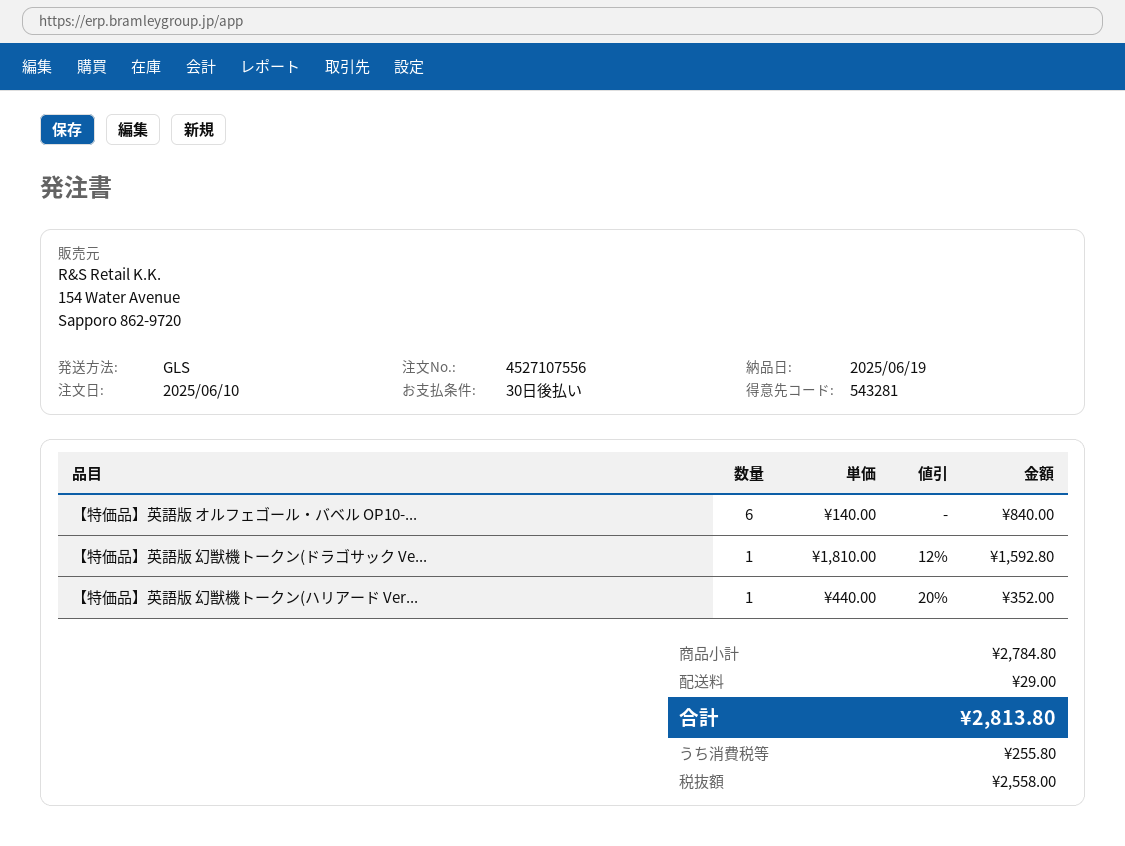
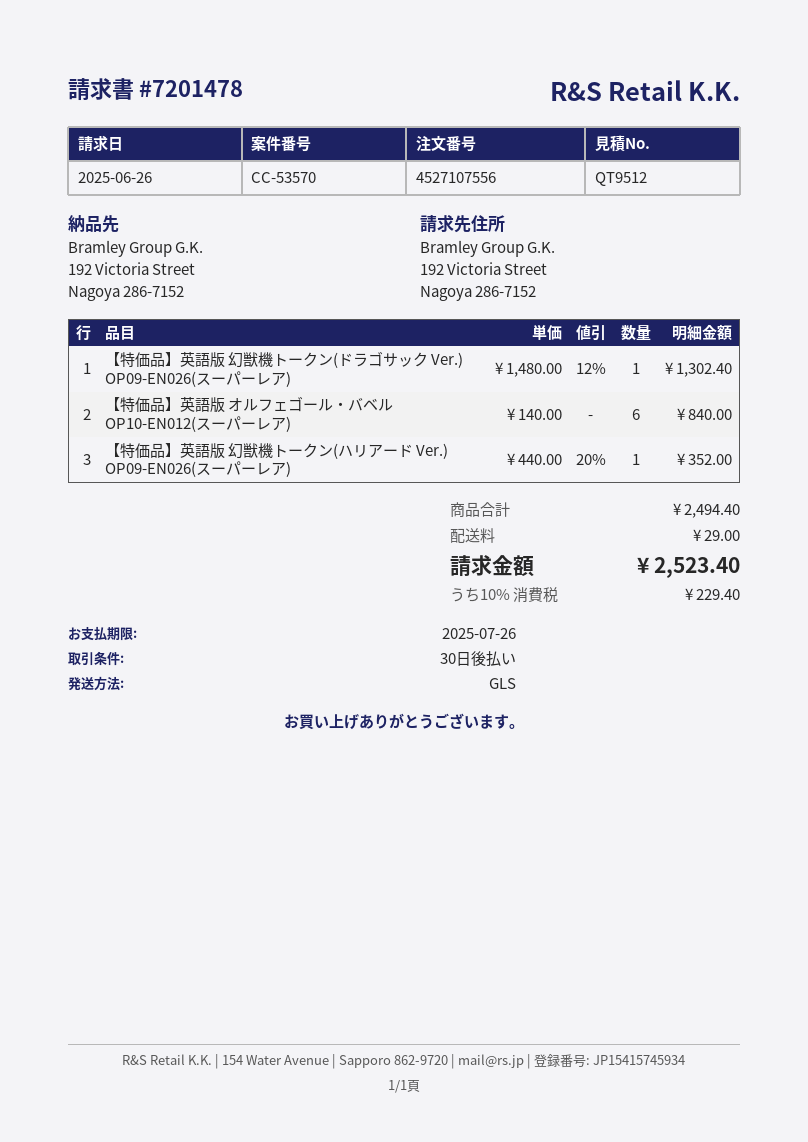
【特価品】英語版 幻獣機トークン(ドラゴサック Ve...: 1 x 1810.00 - 12% = 1592.80 -> 1 x 1480.00 - 12% = 1302.40
subtotal: 2784.80 -> 2494.40
tax: 255.80 -> 229.40
total: 2813.80 -> 2523.40

